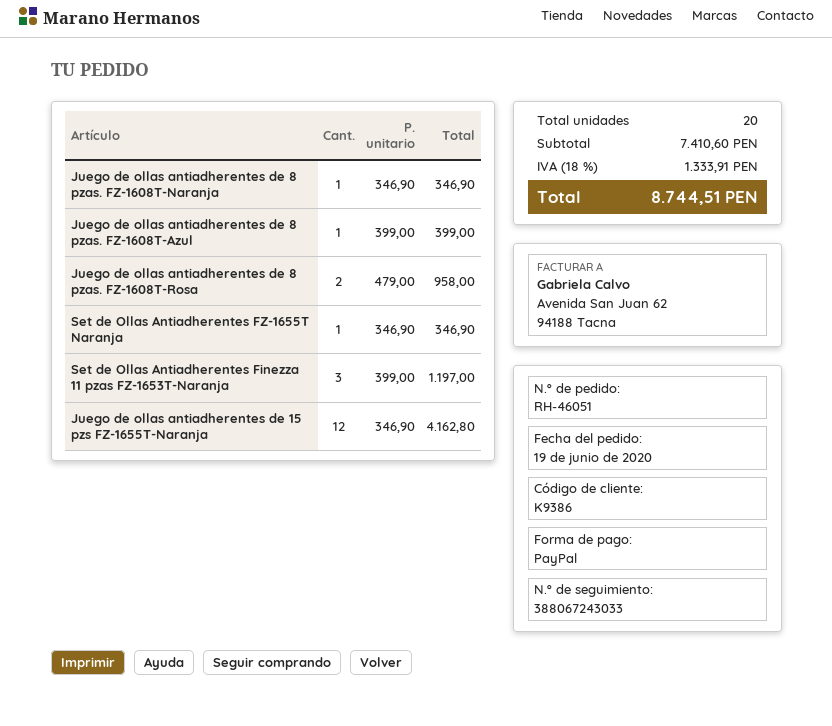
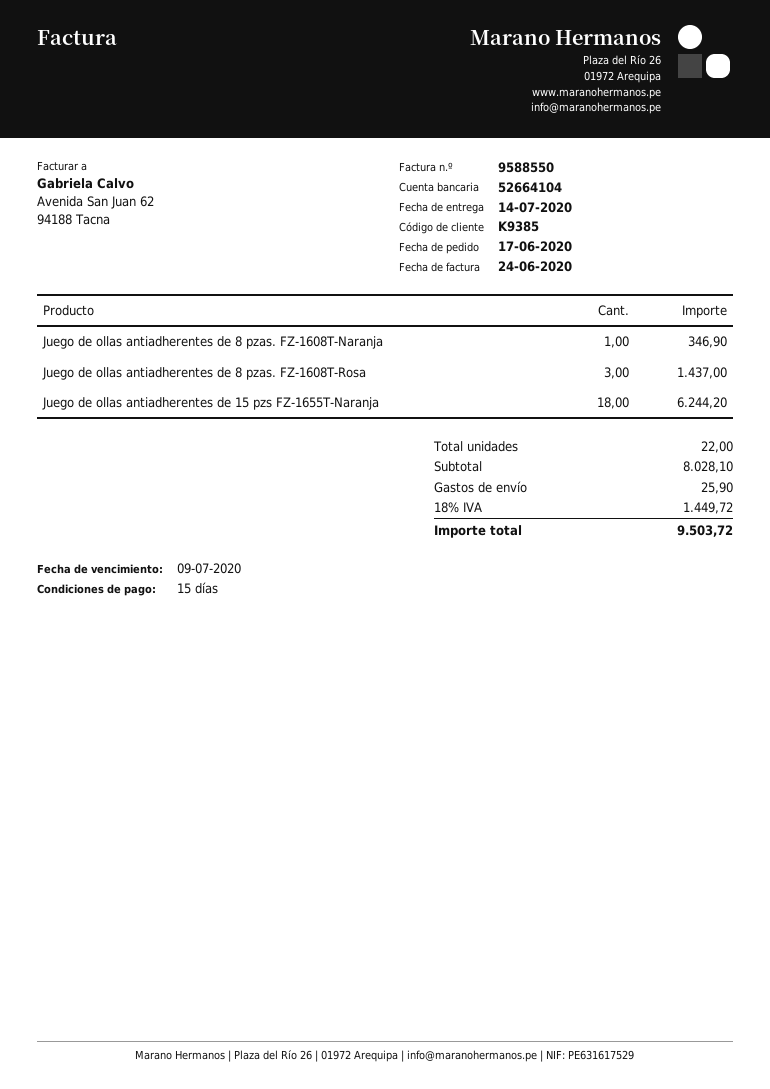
order date: 2020-06-19 -> 2020-06-17
customer number: K9386 -> K9385
Juego de ollas antiadherentes de 8 pzas. FZ-1608T-Azul: 1 for 399.00 -> none
Juego de ollas antiadherentes de 8 pzas. FZ-1608T-Rosa: 2 for 958.00 -> 3 for 1437.00
Set de Ollas Antiadherentes FZ-1655T Naranja: 1 for 346.90 -> none
Set de Ollas Antiadherentes Finezza 11 pzas FZ-1653T-Naranja: 3 for 1197.00 -> none
Juego de ollas antiadherentes de 15 pzs FZ-1655T-Naranja: 12 for 4162.80 -> 18 for 6244.20
total quantity: 20 -> 22
subtotal: 7410.60 -> 8028.10
shipping: none -> 25.90
tax: 18% = 1333.91 -> 18% = 1449.72
total: 8744.51 -> 9503.72

